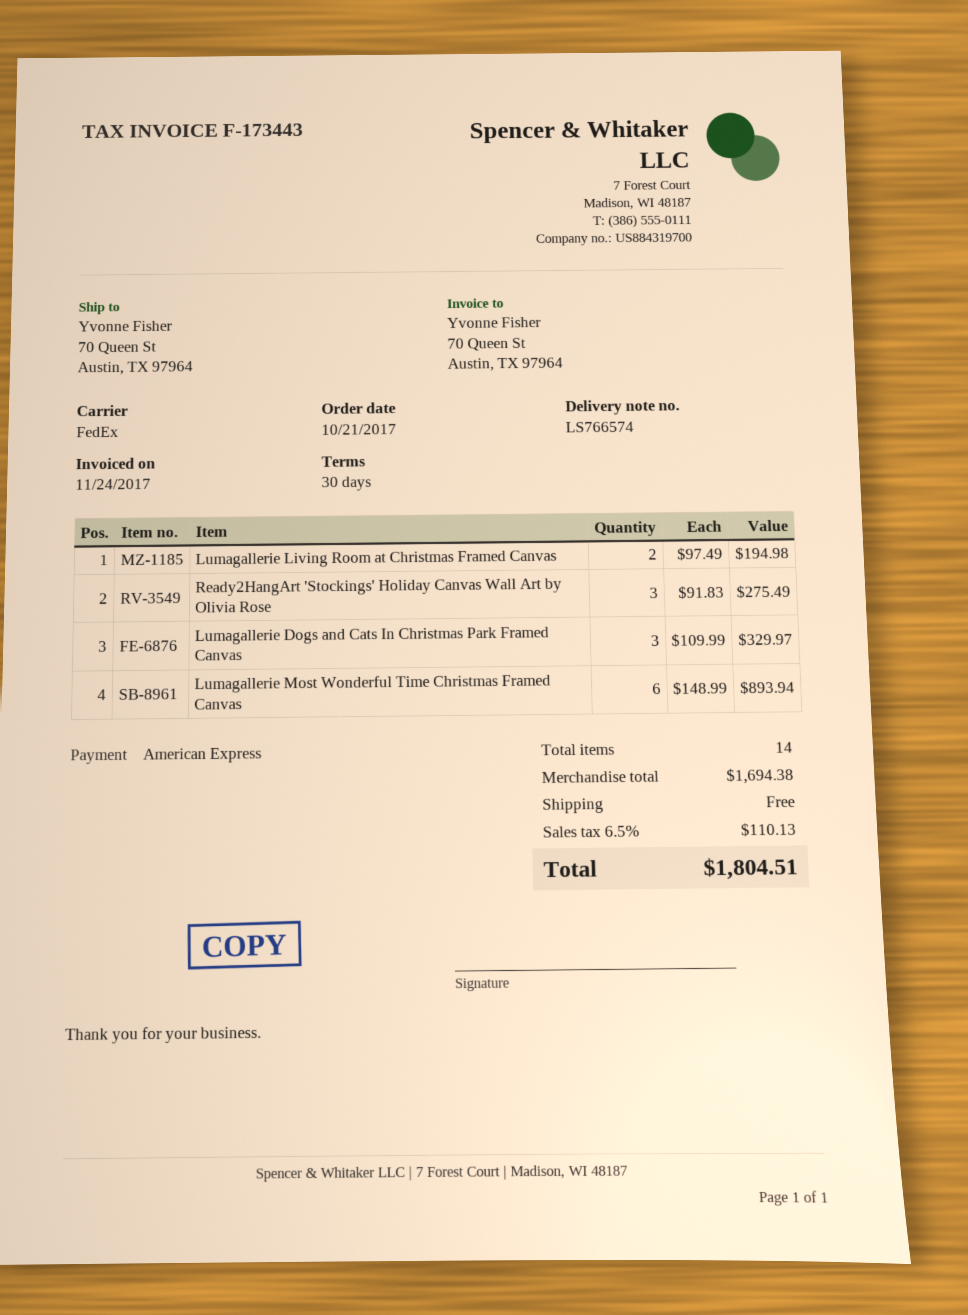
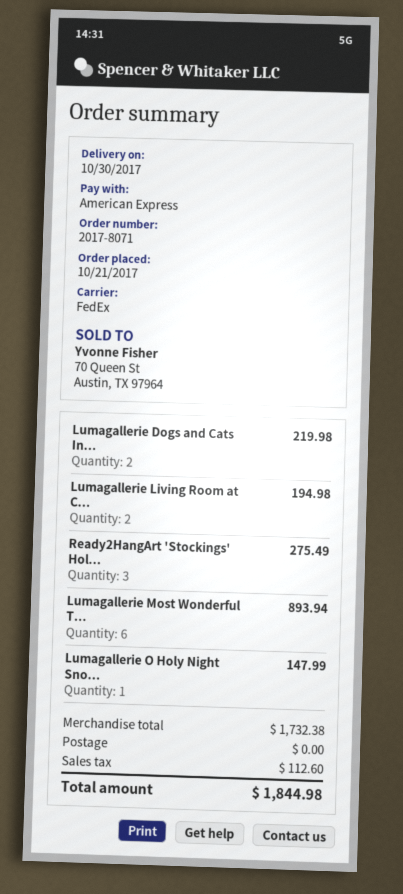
Lumagallerie Dogs and Cats In Christmas Park Framed Canvas: 3 for 329.97 -> 2 for 219.98
Lumagallerie O Holy Night Sno...: none -> 1 for 147.99
subtotal: 1694.38 -> 1732.38
tax: 110.13 -> 112.60
total: 1804.51 -> 1844.98

